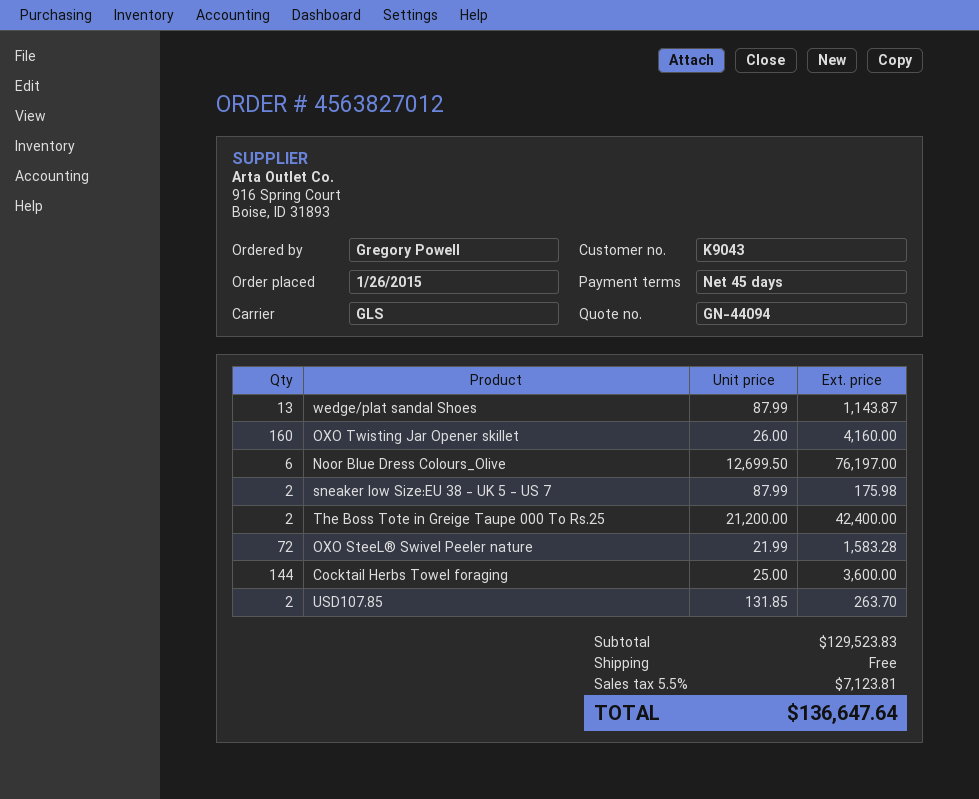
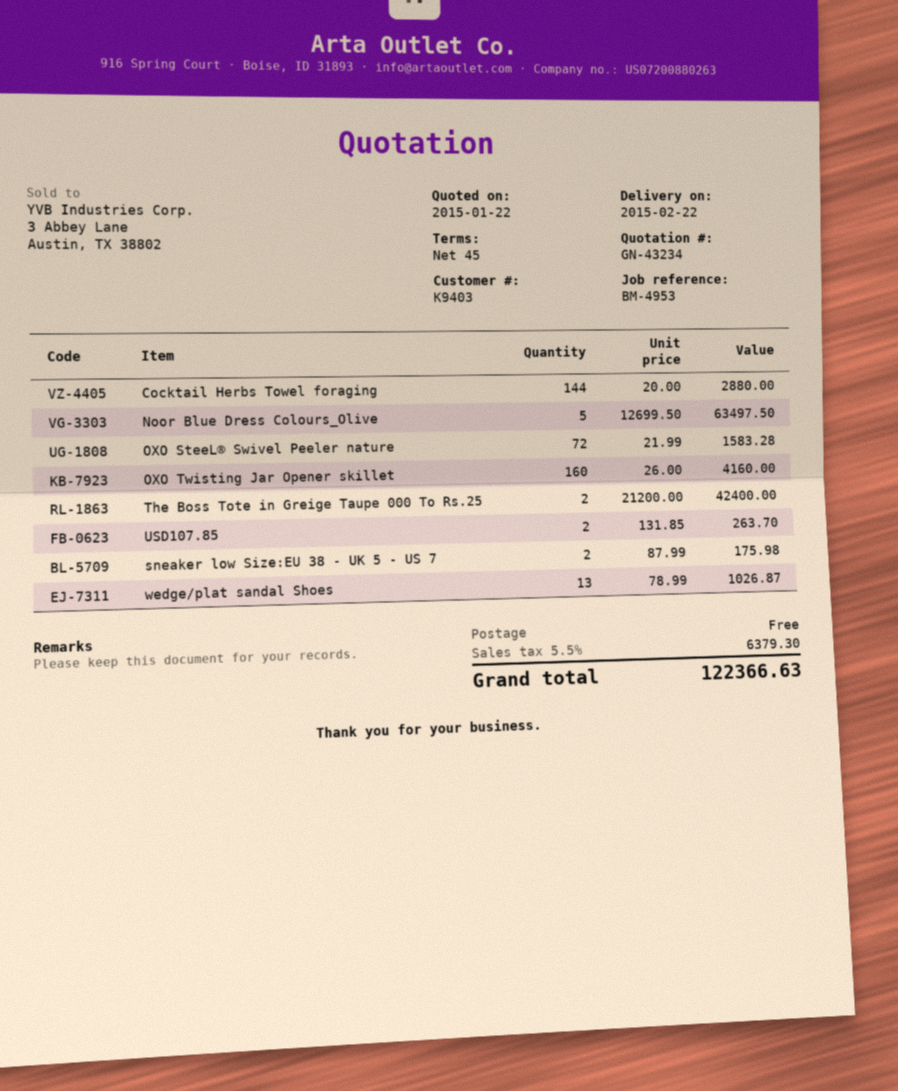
quote number: GN-44094 -> GN-43234
customer number: K9043 -> K9403
wedge/plat sandal Shoes: 13 x 87.99 = 1143.87 -> 13 x 78.99 = 1026.87
Noor Blue Dress Colours_Olive: 6 x 12699.50 = 76197.00 -> 5 x 12699.50 = 63497.50
Cocktail Herbs Towel foraging: 144 x 25.00 = 3600.00 -> 144 x 20.00 = 2880.00
tax: 5.5% = 7123.81 -> 5.5% = 6379.30
total: 136647.64 -> 122366.63

